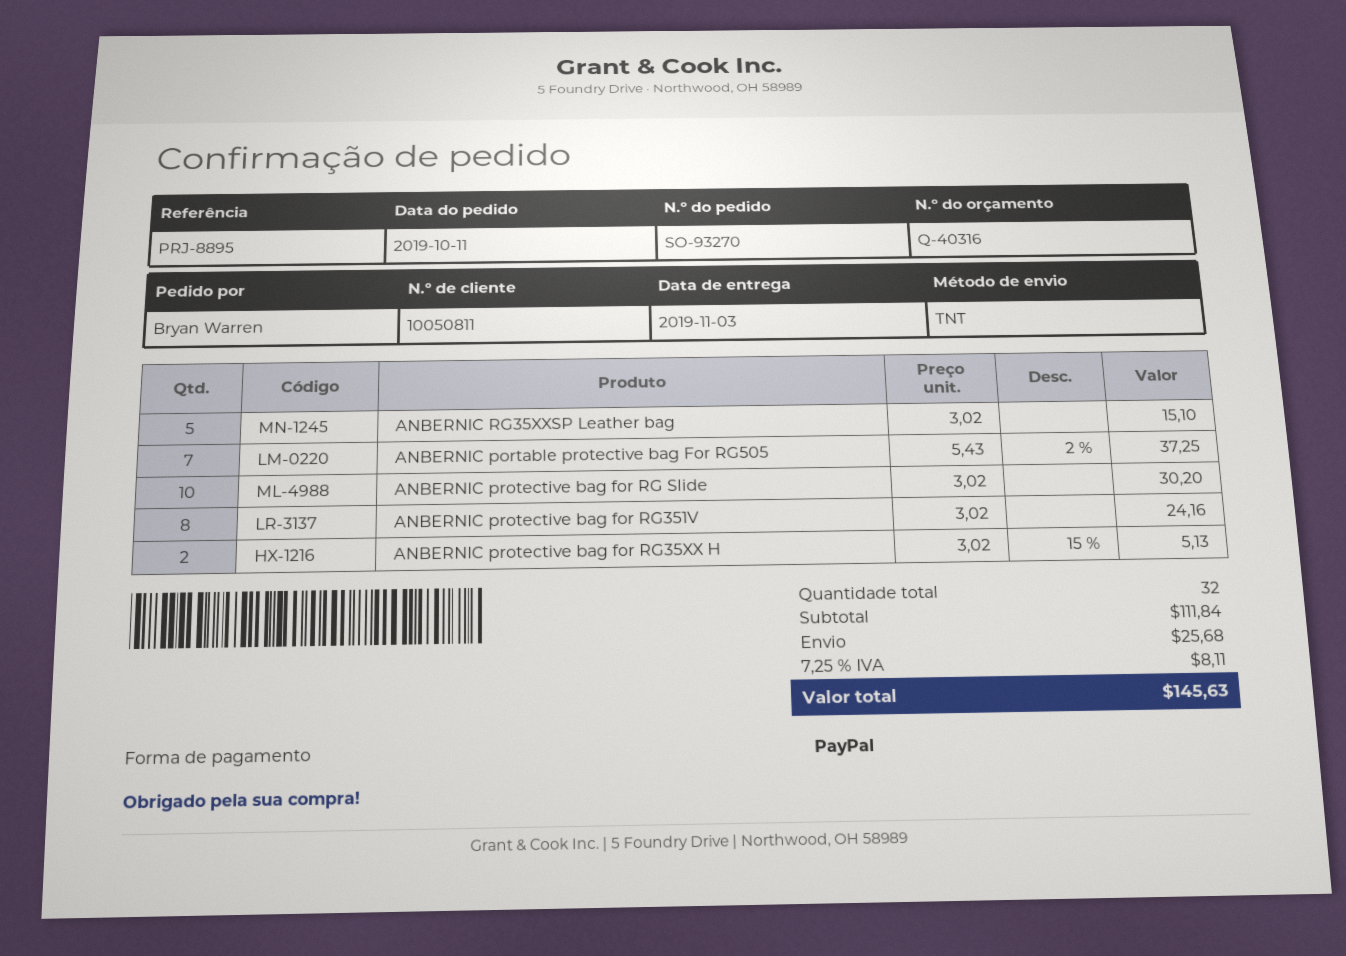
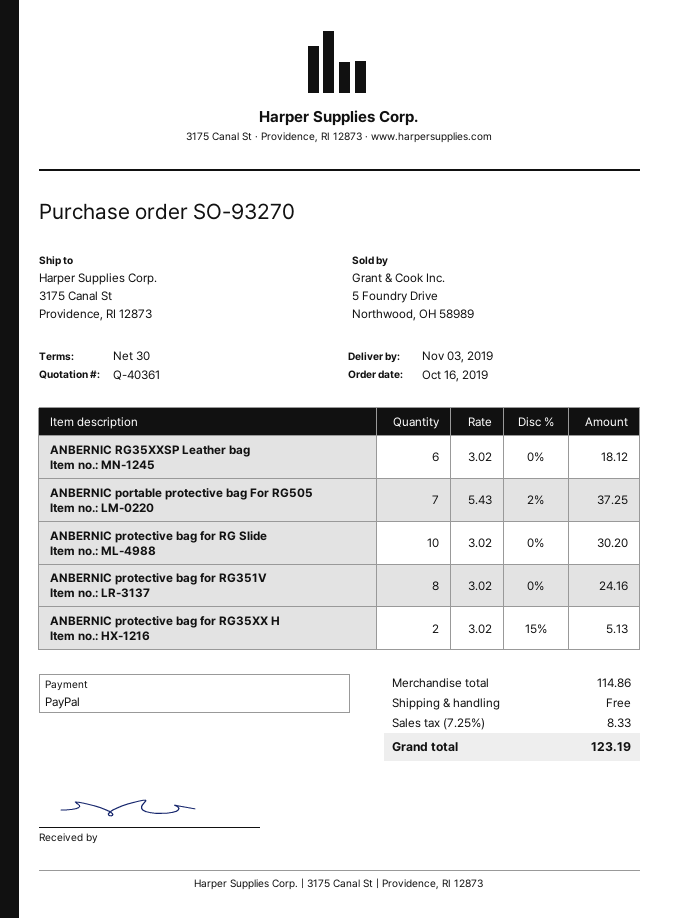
quote number: Q-40316 -> Q-40361
order date: 2019-10-11 -> 2019-10-16
ANBERNIC RG35XXSP Leather bag: 5 x 3.02 = 15.10 -> 6 x 3.02 = 18.12
subtotal: 111.84 -> 114.86
shipping: 25.68 -> 0.00
tax: 7.25% = 8.11 -> 7.25% = 8.33
total: 145.63 -> 123.19

